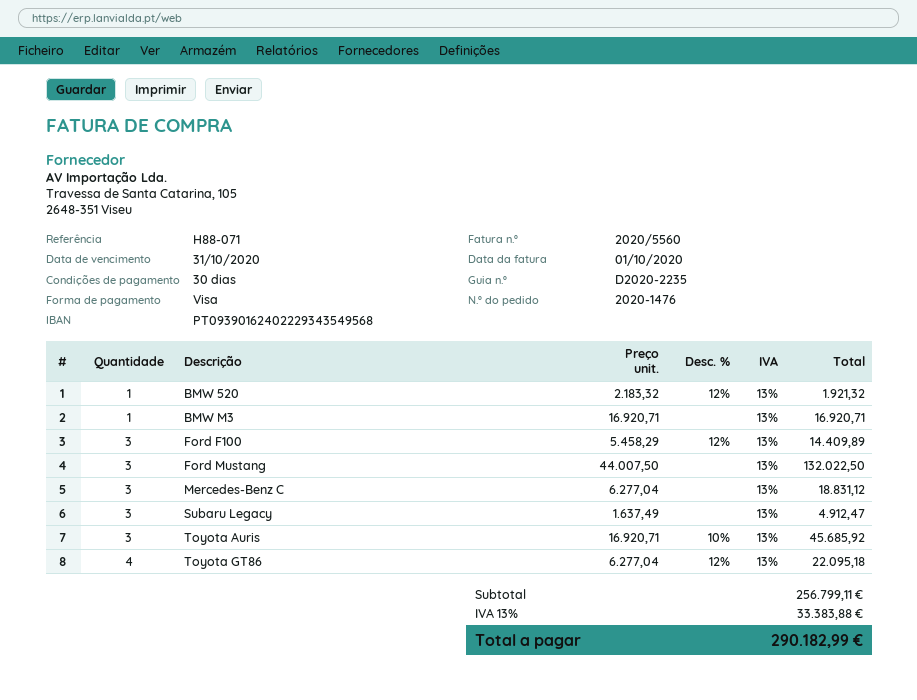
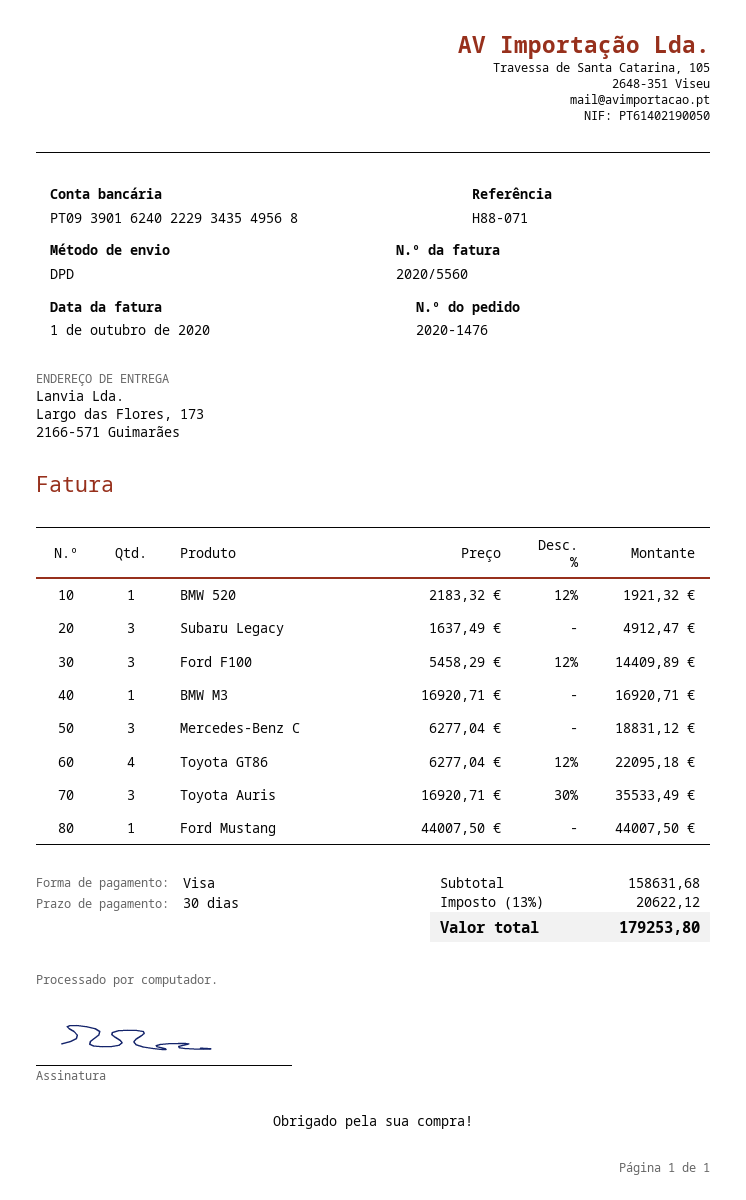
Ford Mustang: 3 x 44007.50 = 132022.50 -> 1 x 44007.50 = 44007.50
Toyota Auris: 3 x 16920.71 - 10% = 45685.92 -> 3 x 16920.71 - 30% = 35533.49
subtotal: 256799.11 -> 158631.68
tax: 13% = 33383.88 -> 13% = 20622.12
total: 290182.99 -> 179253.80

